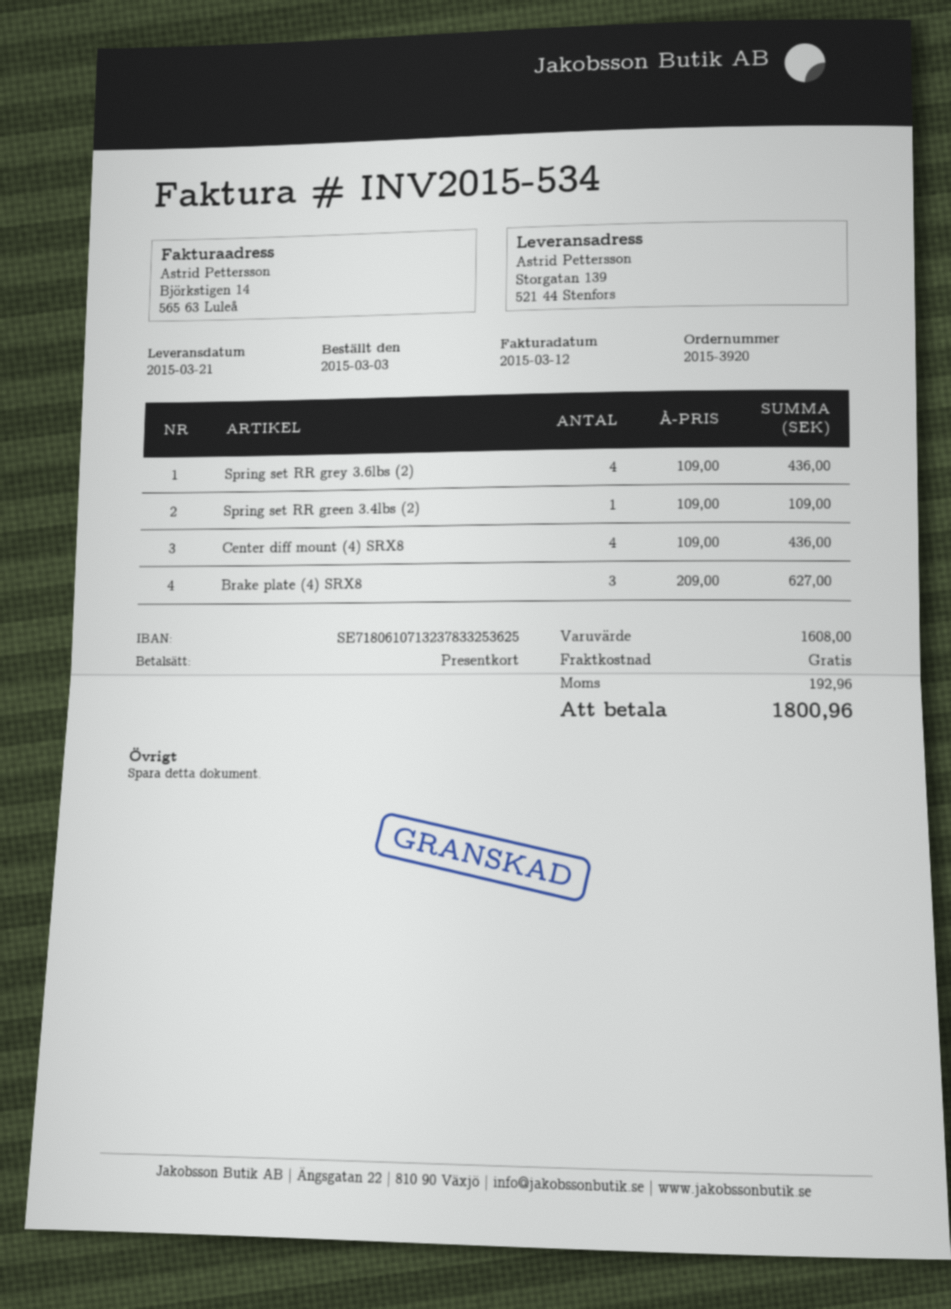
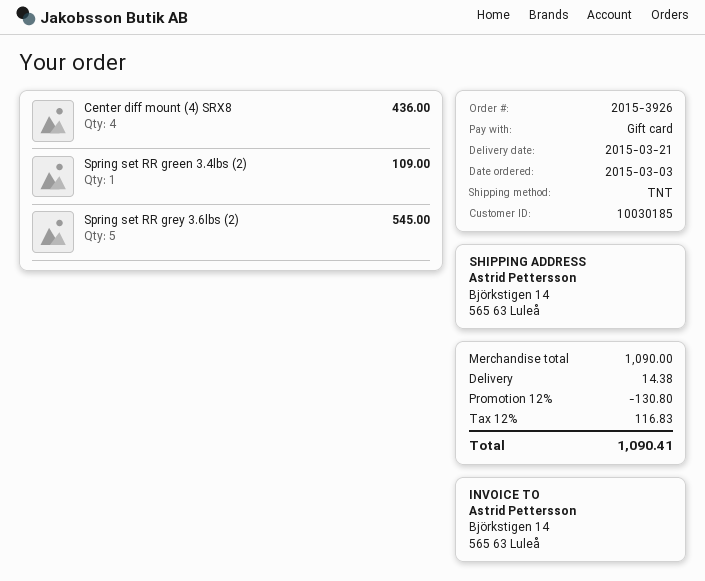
order number: 2015-3920 -> 2015-3926
ship to: Storgatan 139, 521 44 Stenfors -> Björkstigen 14, 565 63 Luleå
Spring set RR grey 3.6lbs (2): 4 for 436.00 -> 5 for 545.00
Brake plate (4) SRX8: 3 for 627.00 -> none
subtotal: 1608.00 -> 1090.00
discount: none -> 12% = 130.80
shipping: 0.00 -> 14.38
tax: 192.96 -> 116.83
total: 1800.96 -> 1090.41

